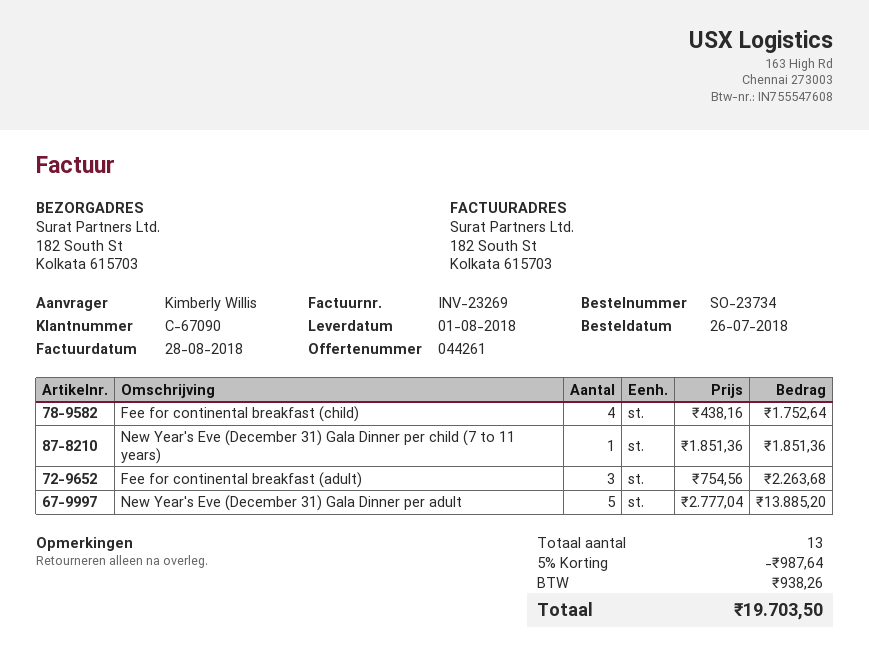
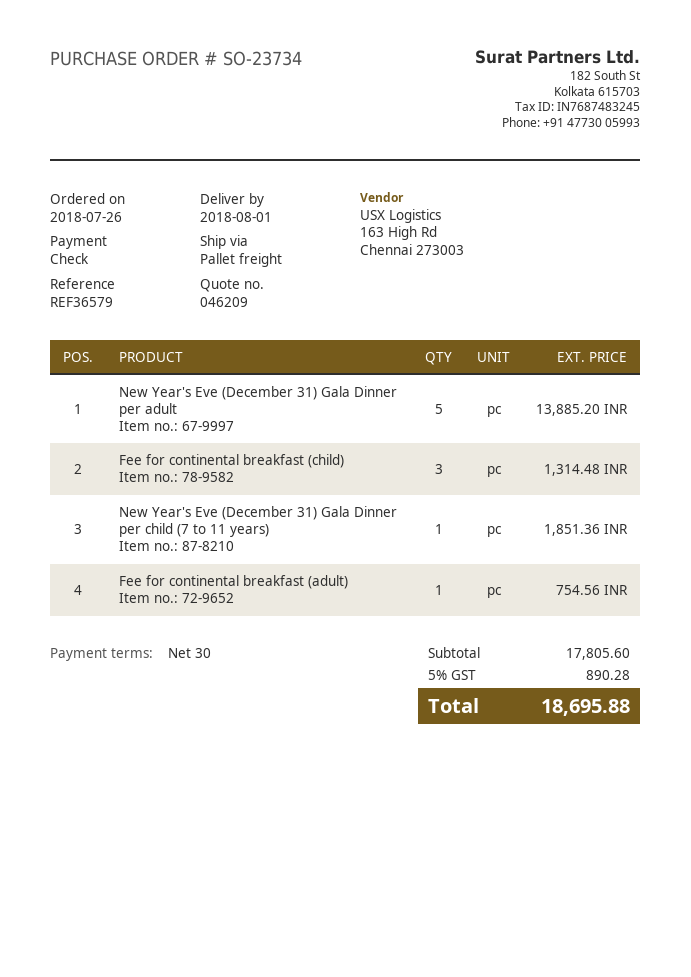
quote number: 044261 -> 046209
Fee for continental breakfast (child): 4 for 1752.64 -> 3 for 1314.48
Fee for continental breakfast (adult): 3 for 2263.68 -> 1 for 754.56
discount: 5% = 987.64 -> none
tax: 938.26 -> 890.28
total: 19703.50 -> 18695.88

